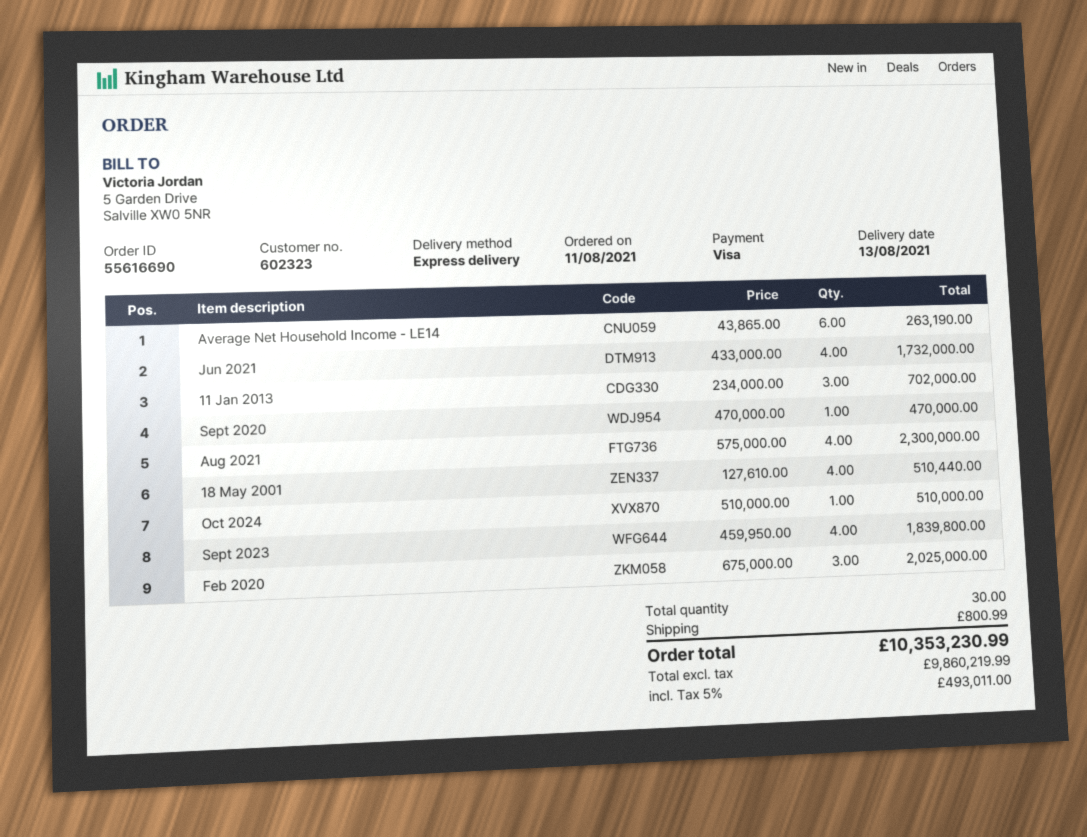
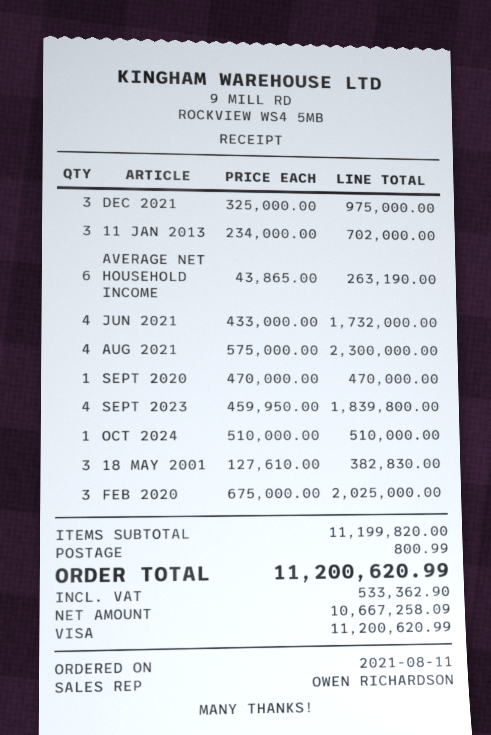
18 May 2001: 4 x 127610.00 = 510440.00 -> 3 x 127610.00 = 382830.00
DEC 2021: none -> 3 x 325000.00 = 975000.00
net: 9860219.99 -> 10667258.09
tax: 493011.00 -> 533362.90
total: 10353230.99 -> 11200620.99

